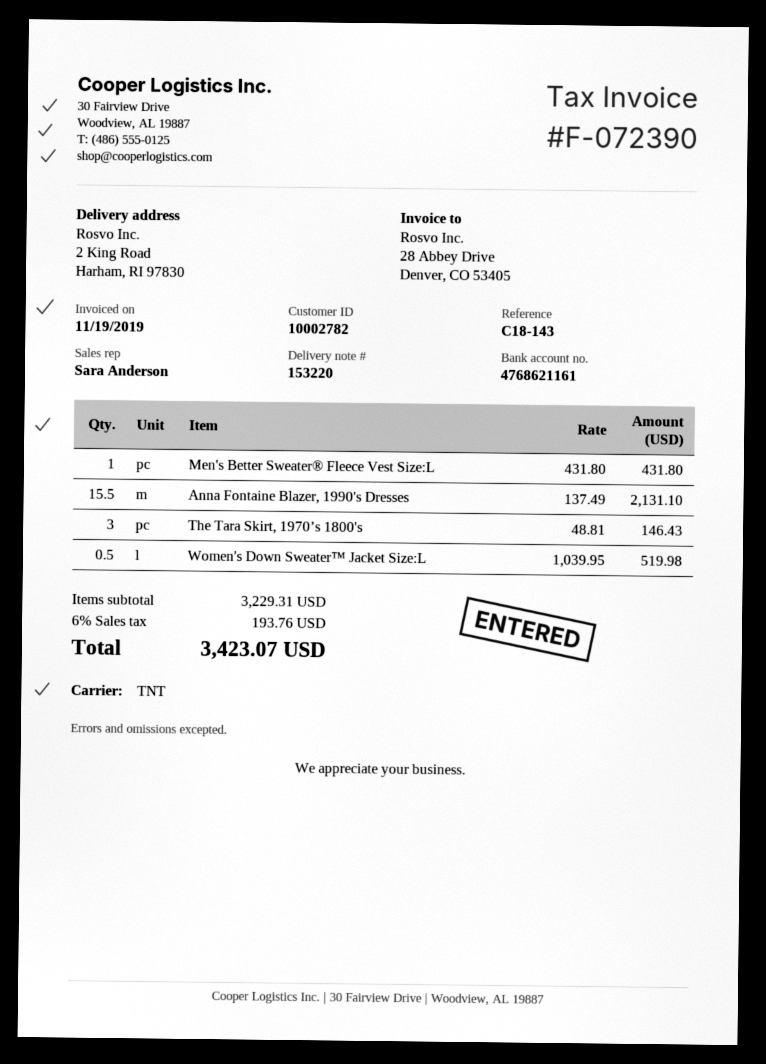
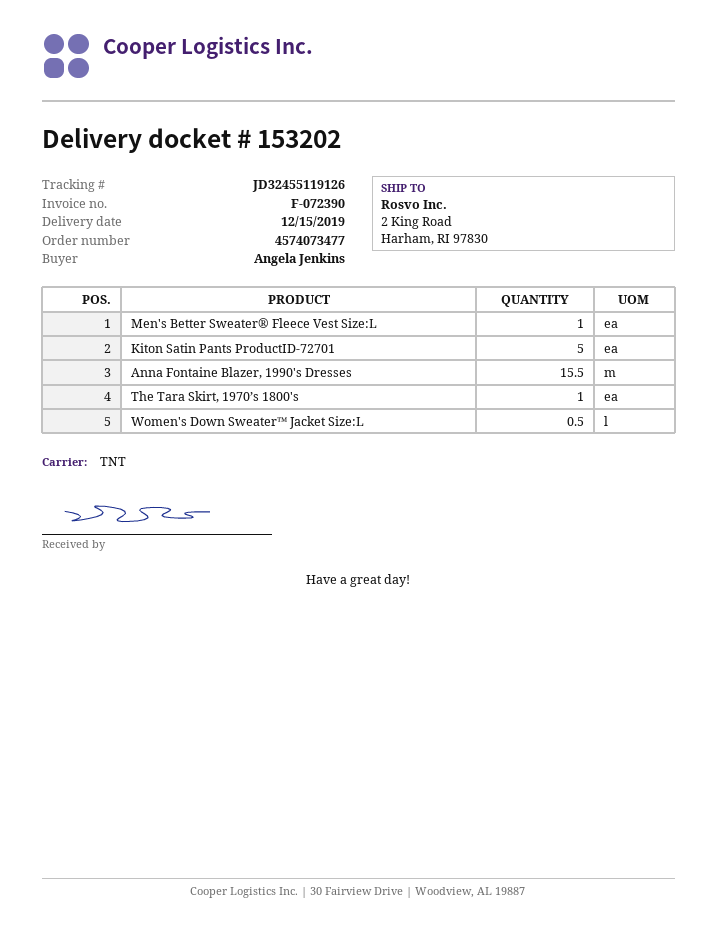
delivery note number: 153220 -> 153202
The Tara Skirt, 1970’s 1800's: 3 -> 1
Kiton Satin Pants ProductID-72701: none -> 5

